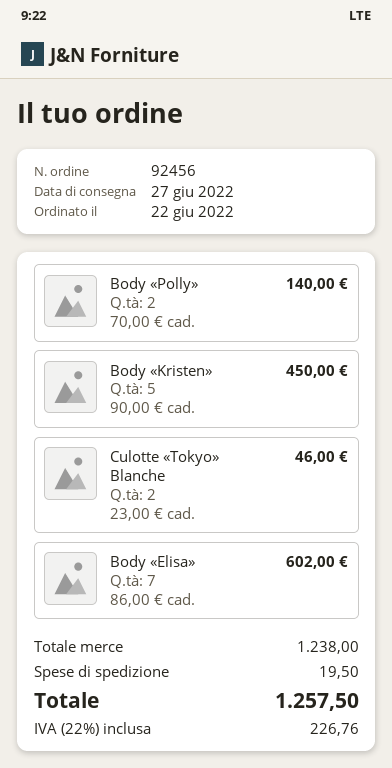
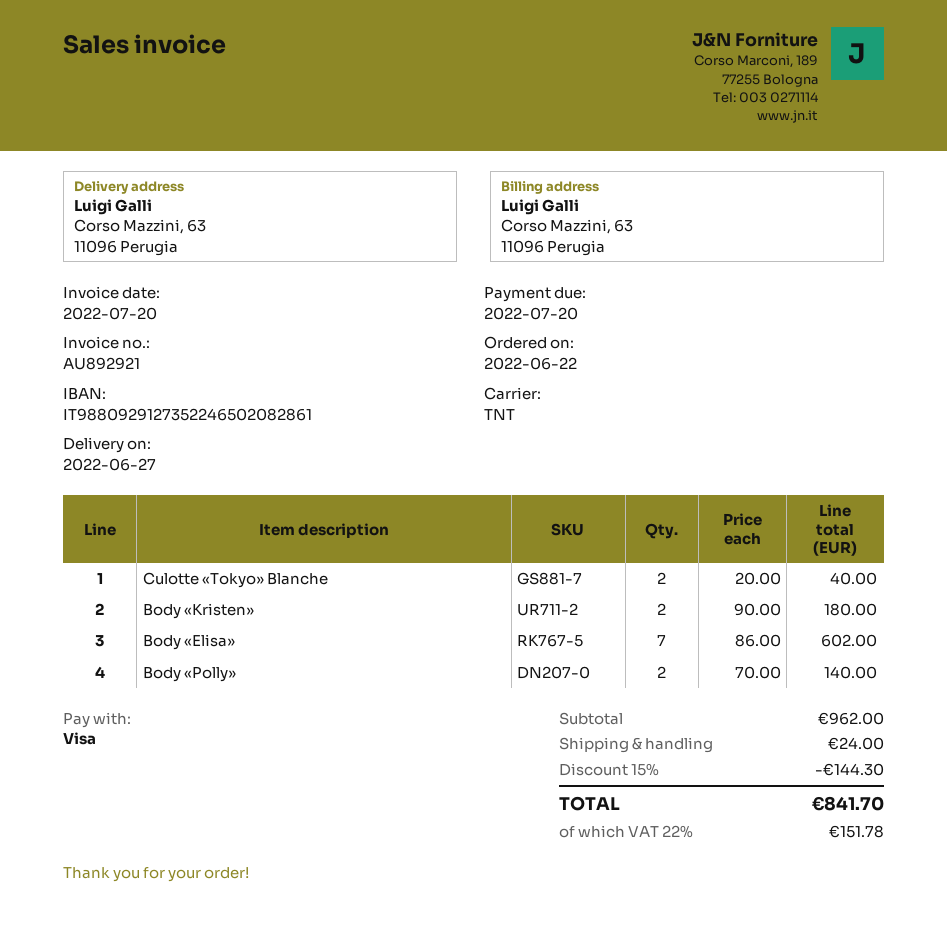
Body «Kristen»: 5 x 90.00 = 450.00 -> 2 x 90.00 = 180.00
Culotte «Tokyo» Blanche: 2 x 23.00 = 46.00 -> 2 x 20.00 = 40.00
subtotal: 1238.00 -> 962.00
discount: none -> 15% = 144.30
shipping: 19.50 -> 24.00
tax: 22% = 226.76 -> 22% = 151.78
total: 1257.50 -> 841.70

